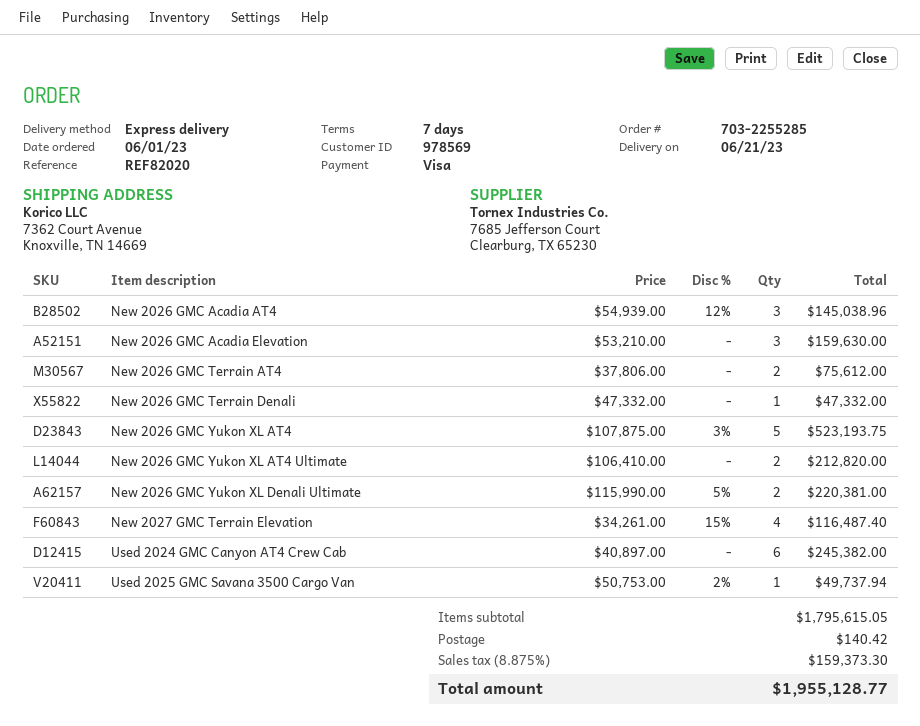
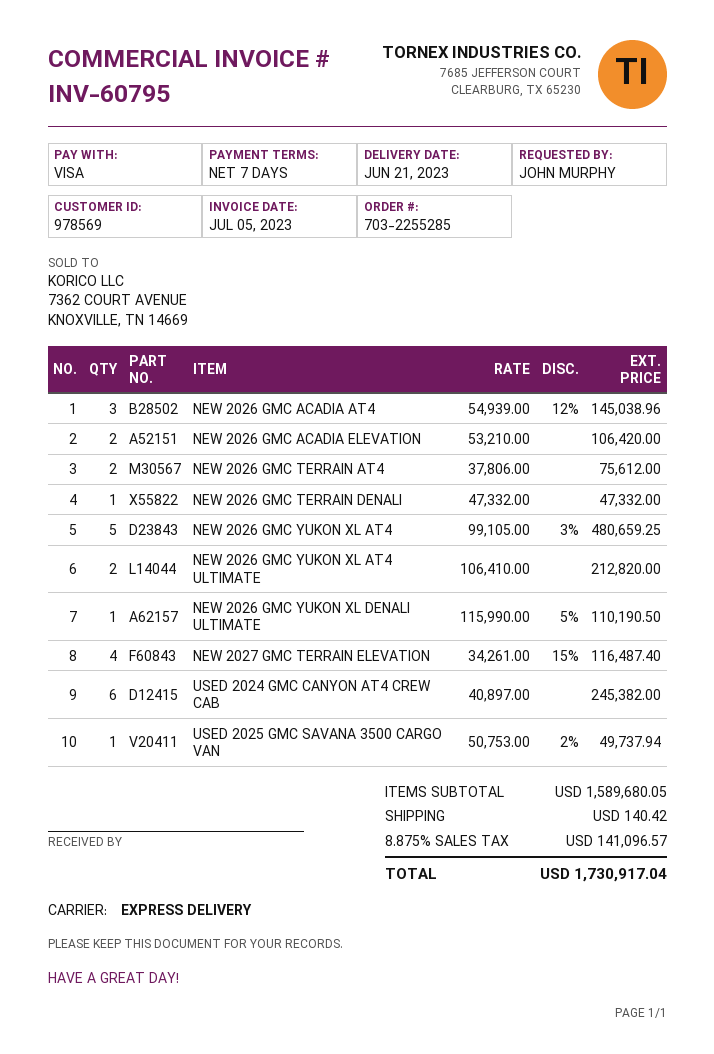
New 2026 GMC Acadia Elevation: 3 x 53210.00 = 159630.00 -> 2 x 53210.00 = 106420.00
New 2026 GMC Yukon XL AT4: 5 x 107875.00 - 3% = 523193.75 -> 5 x 99105.00 - 3% = 480659.25
New 2026 GMC Yukon XL Denali Ultimate: 2 x 115990.00 - 5% = 220381.00 -> 1 x 115990.00 - 5% = 110190.50
subtotal: 1795615.05 -> 1589680.05
tax: 8.875% = 159373.30 -> 8.875% = 141096.57
total: 1955128.77 -> 1730917.04

